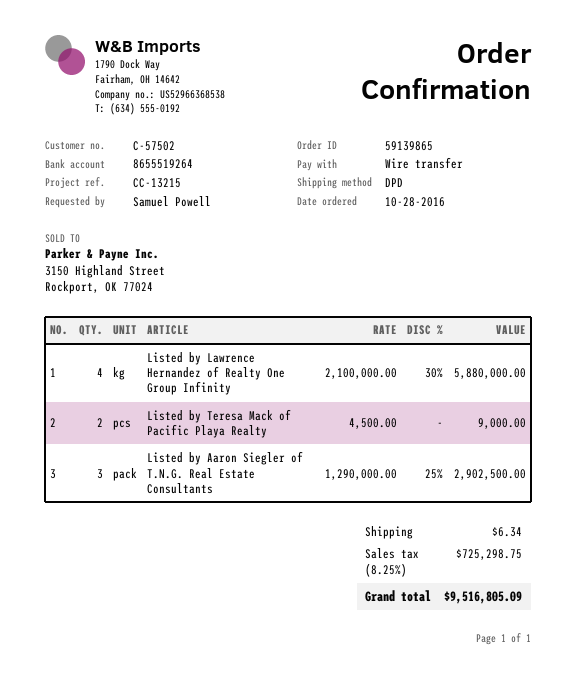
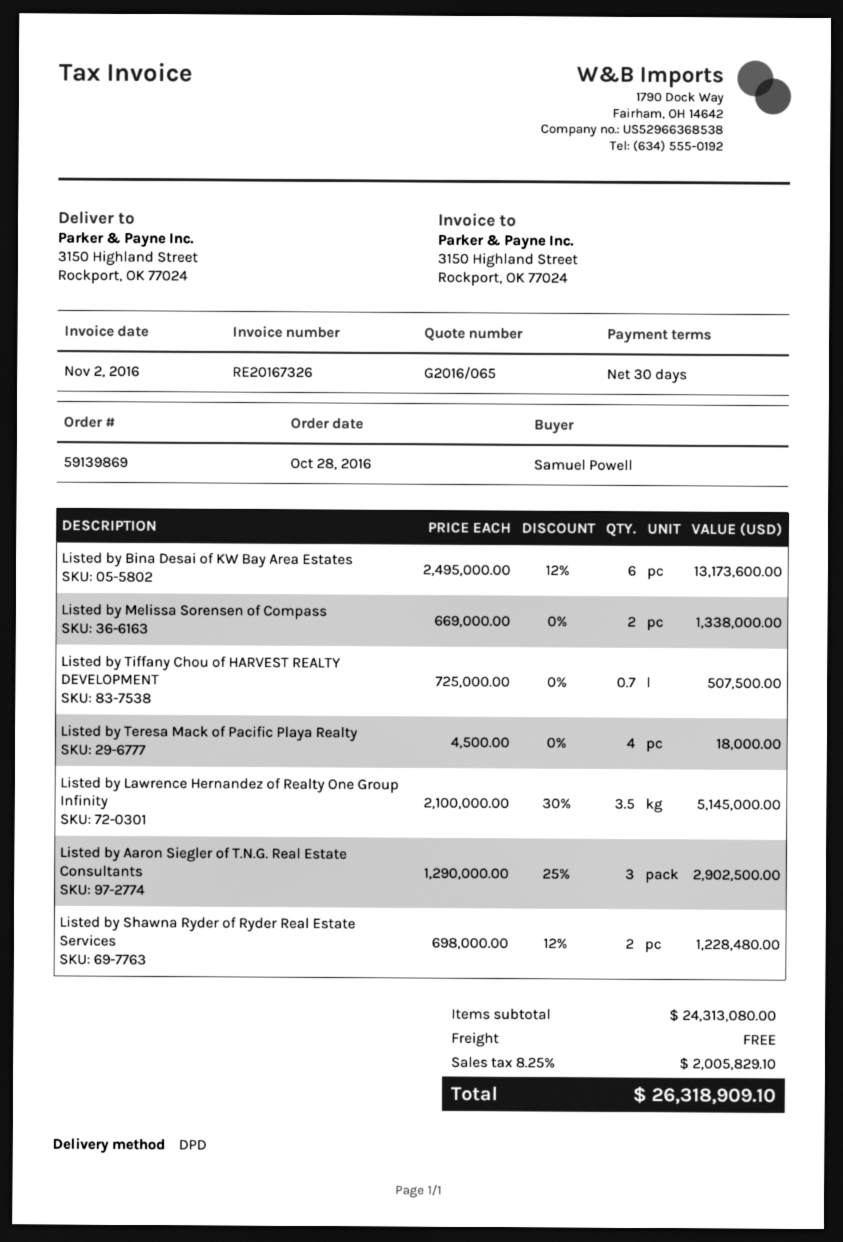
order number: 59139865 -> 59139869
Listed by Lawrence Hernandez of Realty One Group Infinity: 4 x 2100000.00 - 30% = 5880000.00 -> 3.5 x 2100000.00 - 30% = 5145000.00
Listed by Teresa Mack of Pacific Playa Realty: 2 x 4500.00 = 9000.00 -> 4 x 4500.00 = 18000.00
Listed by Bina Desai of KW Bay Area Estates: none -> 6 x 2495000.00 - 12% = 13173600.00
Listed by Melissa Sorensen of Compass: none -> 2 x 669000.00 = 1338000.00
Listed by Tiffany Chou of HARVEST REALTY DEVELOPMENT: none -> 0.7 x 725000.00 = 507500.00
Listed by Shawna Ryder of Ryder Real Estate Services: none -> 2 x 698000.00 - 12% = 1228480.00
shipping: 6.34 -> 0.00
tax: 8.25% = 725298.75 -> 8.25% = 2005829.10
total: 9516805.09 -> 26318909.10

